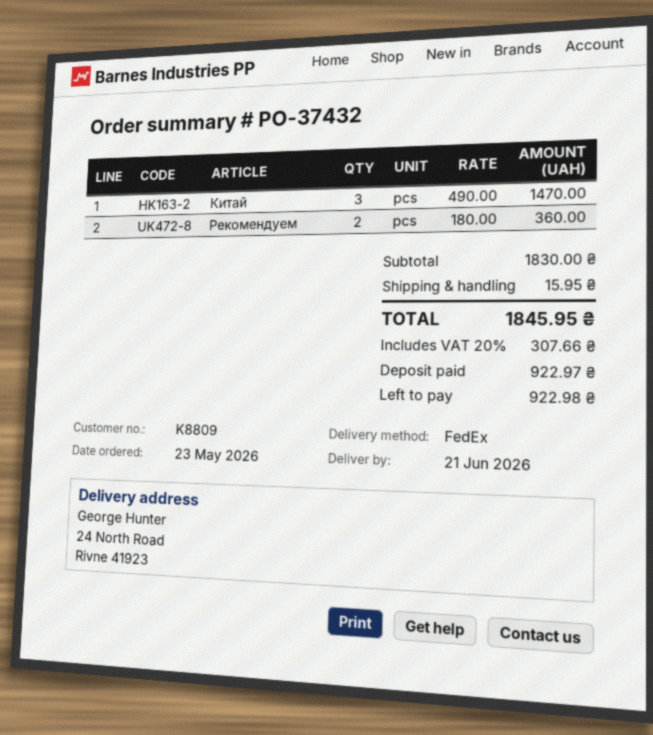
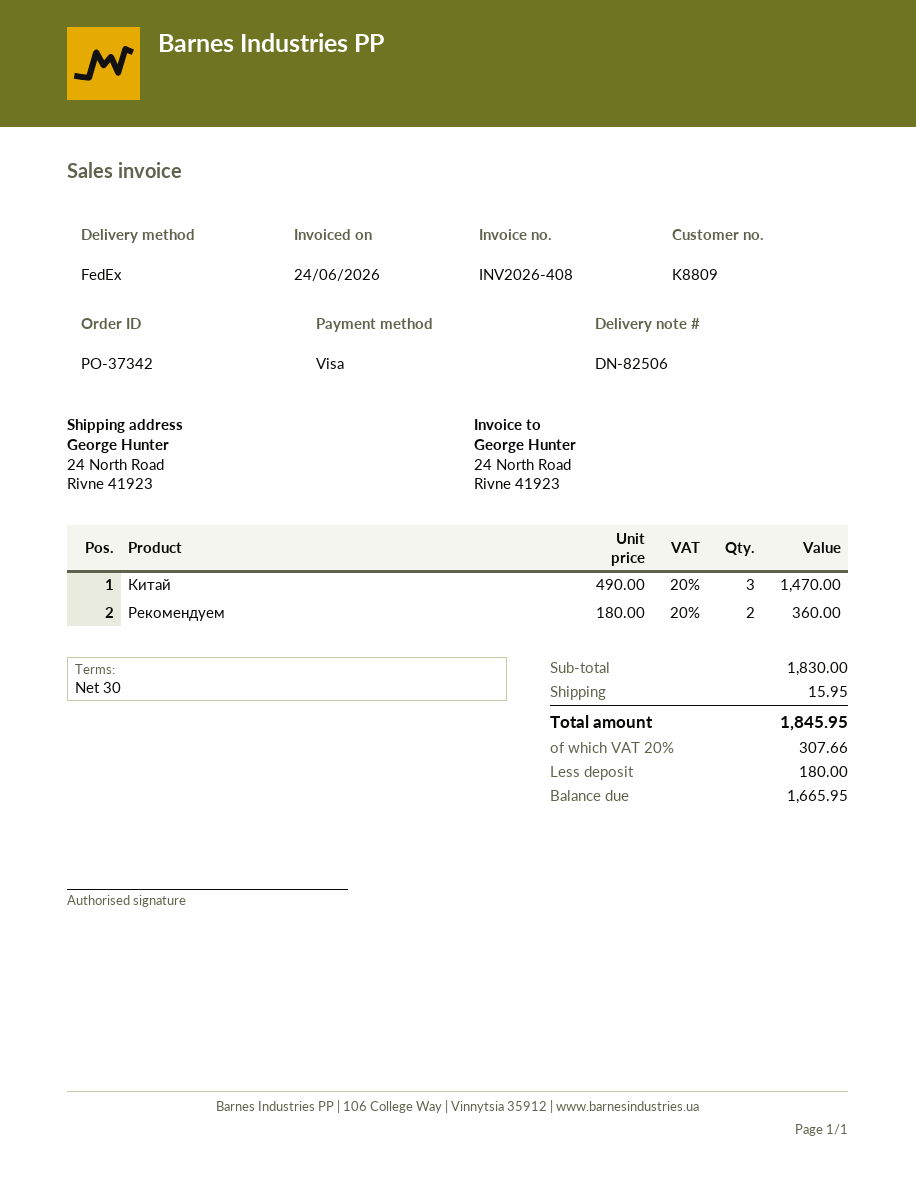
order number: PO-37432 -> PO-37342
deposit: 922.97 -> 180.00
balance: 922.98 -> 1665.95

